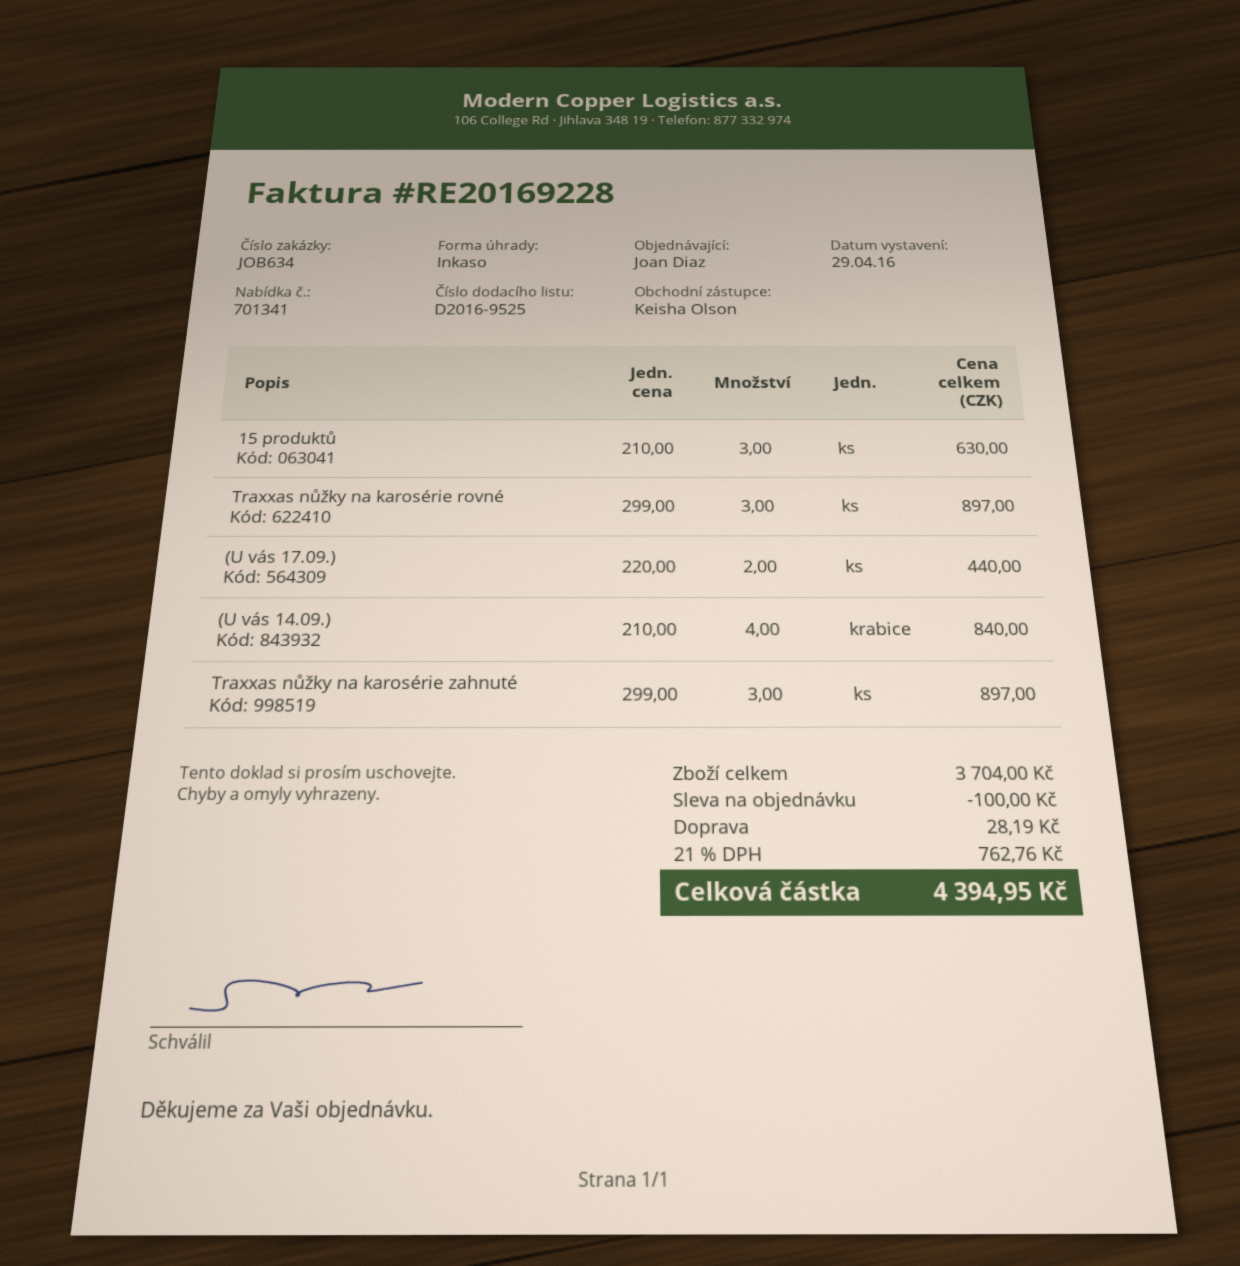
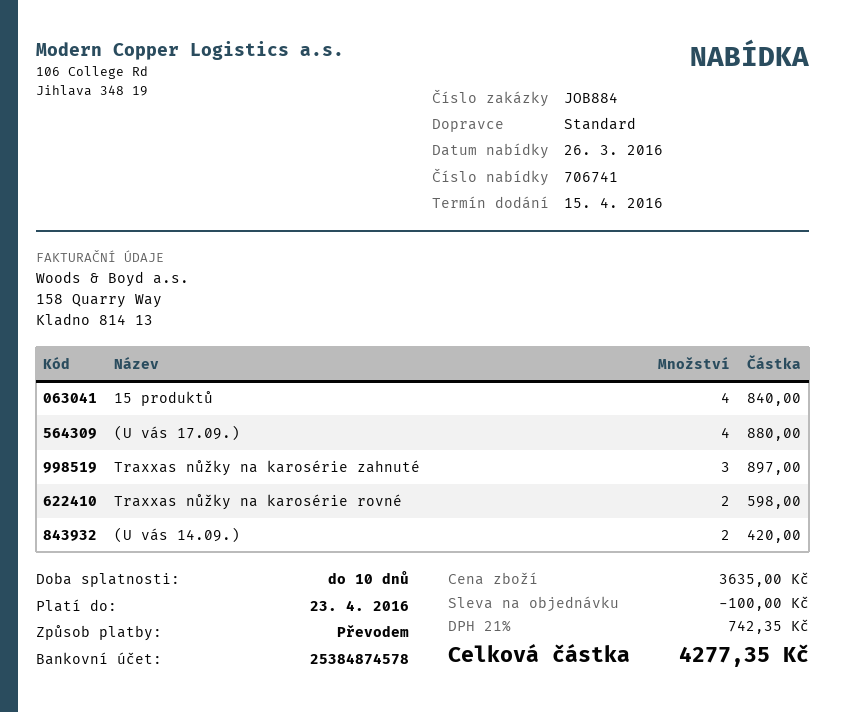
quote number: 701341 -> 706741
reference: JOB634 -> JOB884
payment method: direct debit -> bank transfer
15 produktů: 3 for 630.00 -> 4 for 840.00
Traxxas nůžky na karosérie rovné: 3 for 897.00 -> 2 for 598.00
(U vás 17.09.): 2 for 440.00 -> 4 for 880.00
(U vás 14.09.): 4 for 840.00 -> 2 for 420.00
subtotal: 3704.00 -> 3635.00
shipping: 28.19 -> none
tax: 21% = 762.76 -> 21% = 742.35
total: 4394.95 -> 4277.35

